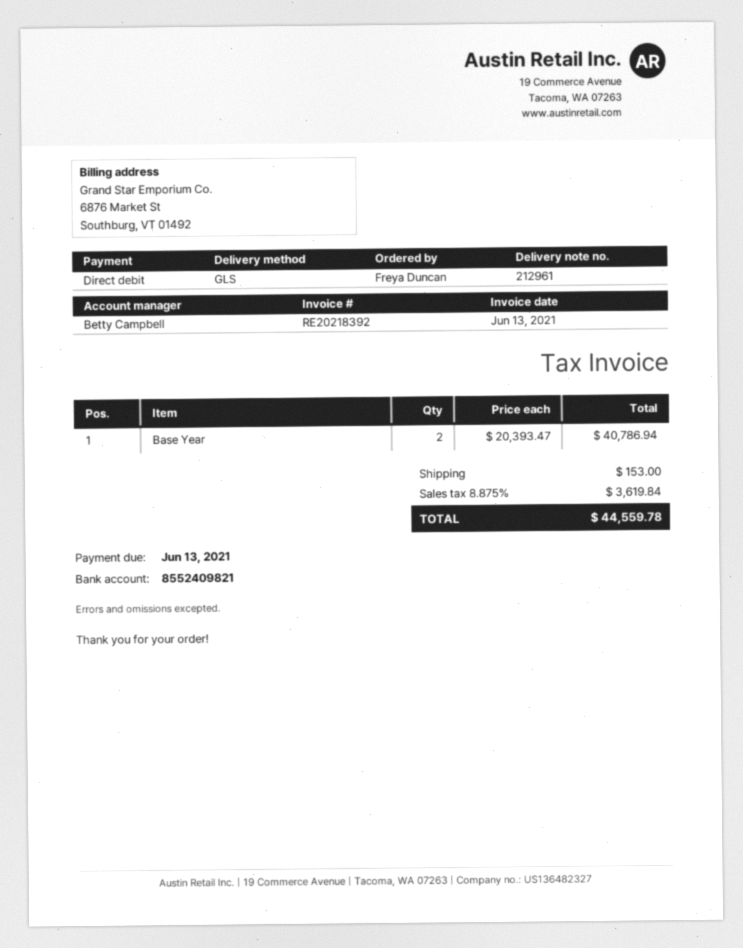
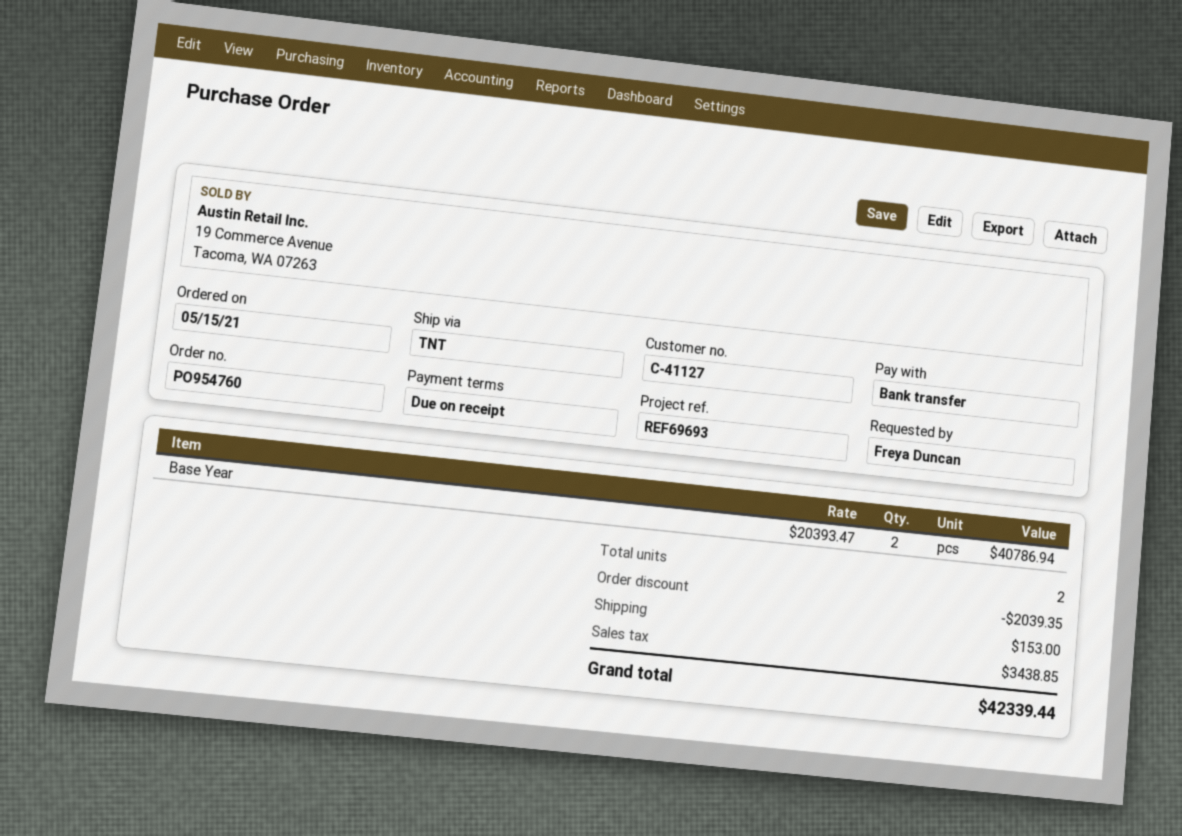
payment method: direct debit -> bank transfer
shipping method: GLS -> TNT
discount: none -> 2039.35
tax: 3619.84 -> 3438.85
total: 44559.78 -> 42339.44

